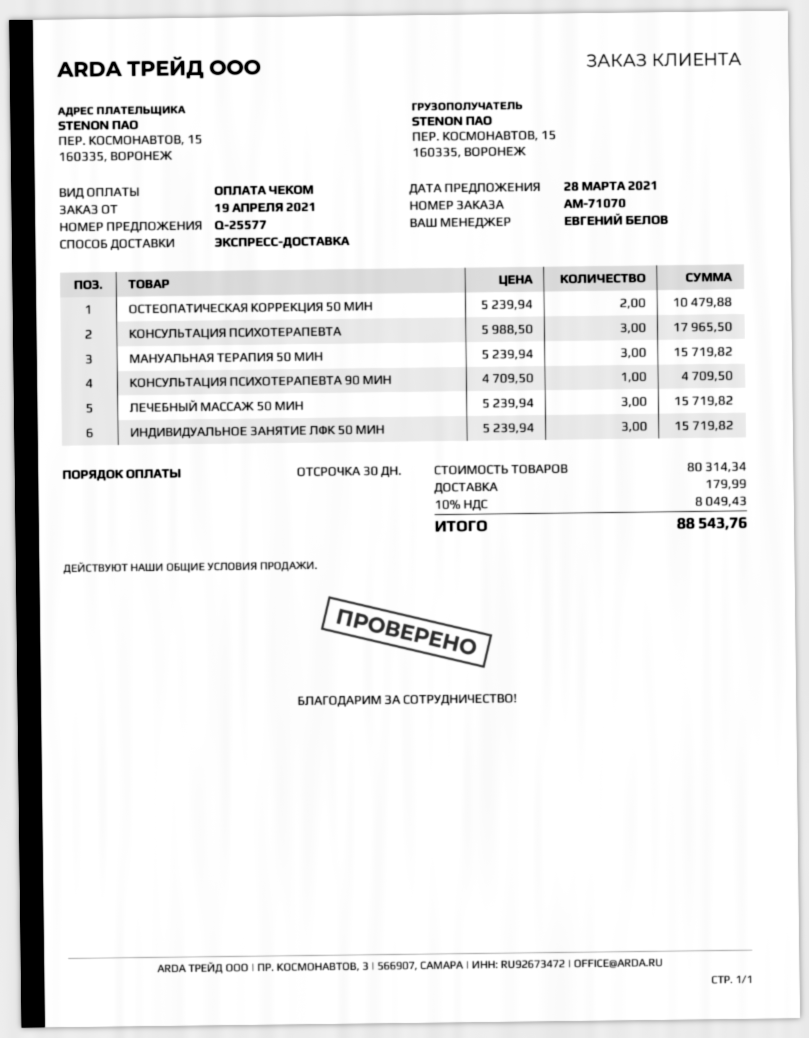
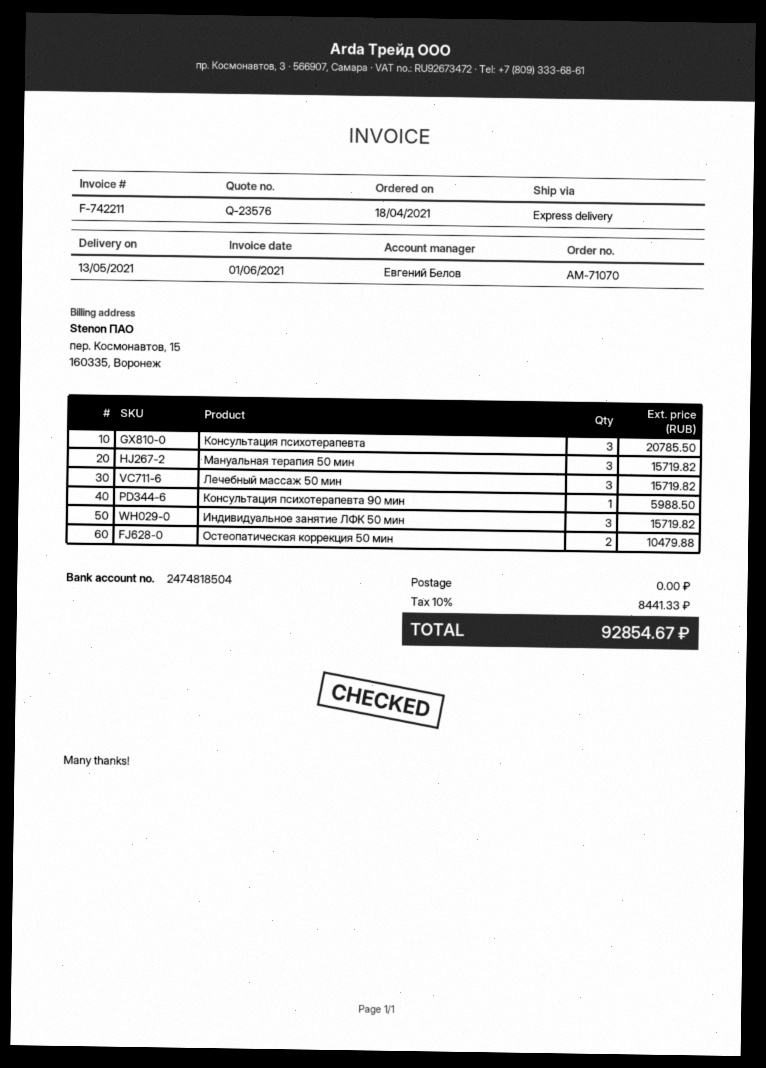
quote number: Q-25577 -> Q-23576
order date: 2021-04-19 -> 2021-04-18
КОНСУЛЬТАЦИЯ ПСИХОТЕРАПЕВТА: 3 for 17965.50 -> 3 for 20785.50
КОНСУЛЬТАЦИЯ ПСИХОТЕРАПЕВТА 90 МИН: 1 for 4709.50 -> 1 for 5988.50
shipping: 179.99 -> 0.00
tax: 10% = 8049.43 -> 10% = 8441.33
total: 88543.76 -> 92854.67

